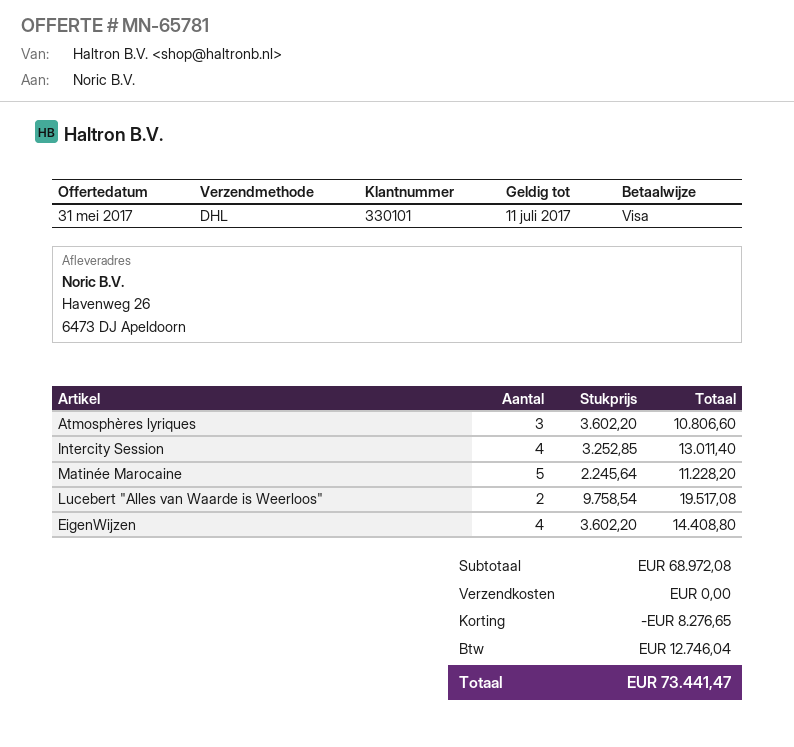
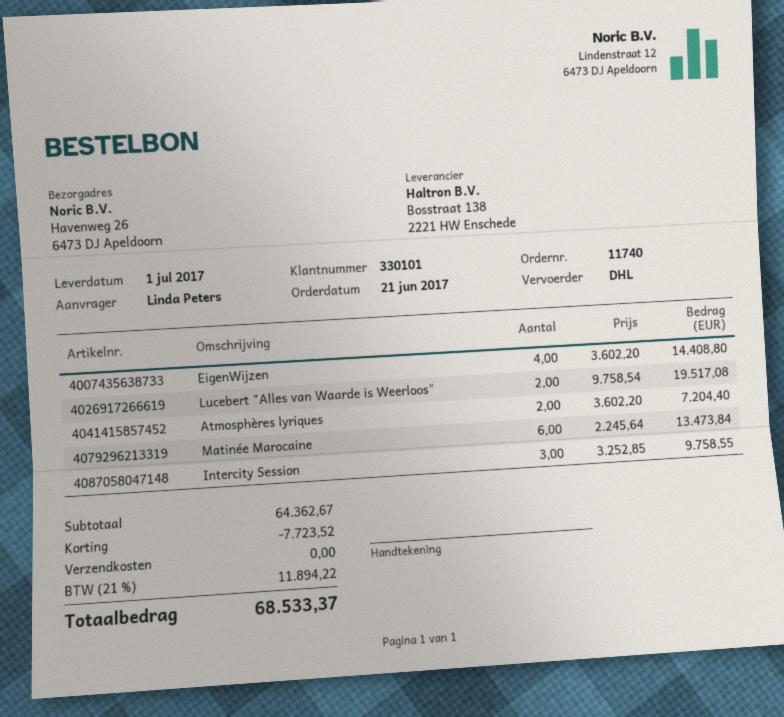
Atmosphères lyriques: 3 x 3602.20 = 10806.60 -> 2 x 3602.20 = 7204.40
Intercity Session: 4 x 3252.85 = 13011.40 -> 3 x 3252.85 = 9758.55
Matinée Marocaine: 5 x 2245.64 = 11228.20 -> 6 x 2245.64 = 13473.84
subtotal: 68972.08 -> 64362.67
discount: 8276.65 -> 7723.52
tax: 12746.04 -> 11894.22
total: 73441.47 -> 68533.37

